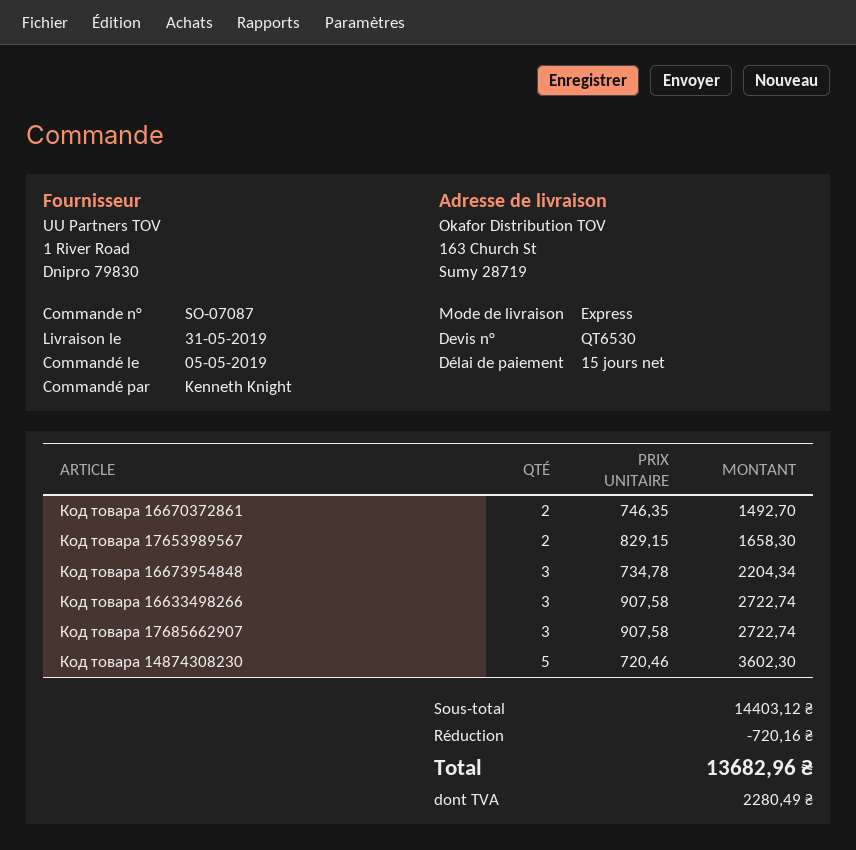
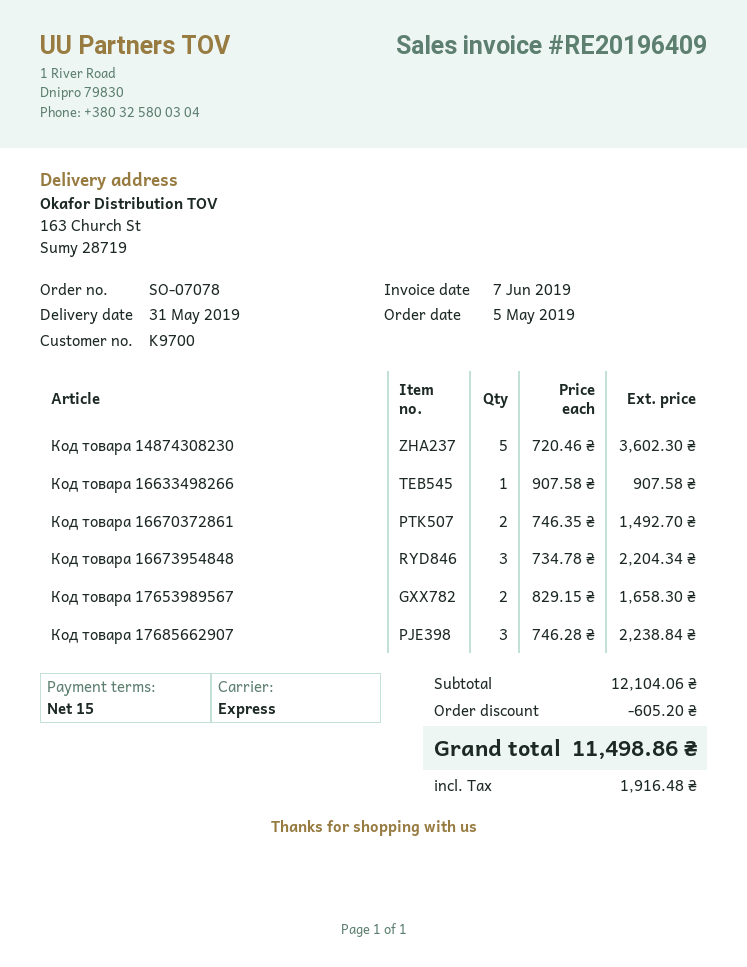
order number: SO-07087 -> SO-07078
Код товара 16633498266: 3 x 907.58 = 2722.74 -> 1 x 907.58 = 907.58
Код товара 17685662907: 3 x 907.58 = 2722.74 -> 3 x 746.28 = 2238.84
subtotal: 14403.12 -> 12104.06
discount: 720.16 -> 605.20
tax: 2280.49 -> 1916.48
total: 13682.96 -> 11498.86

